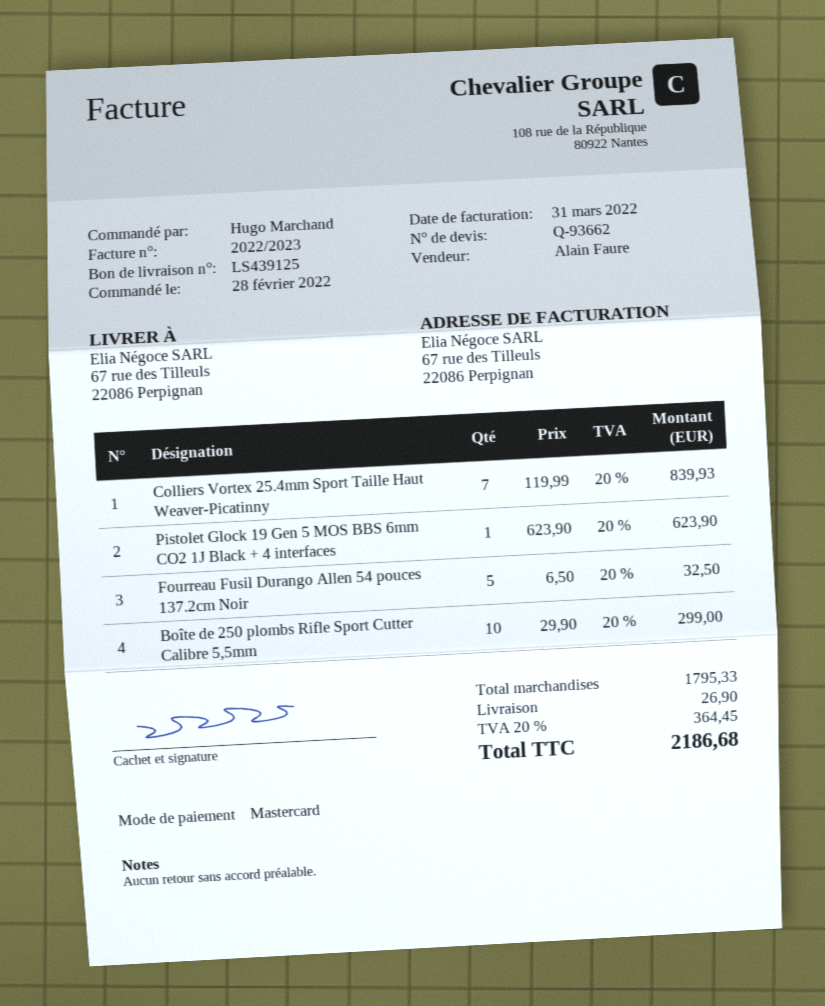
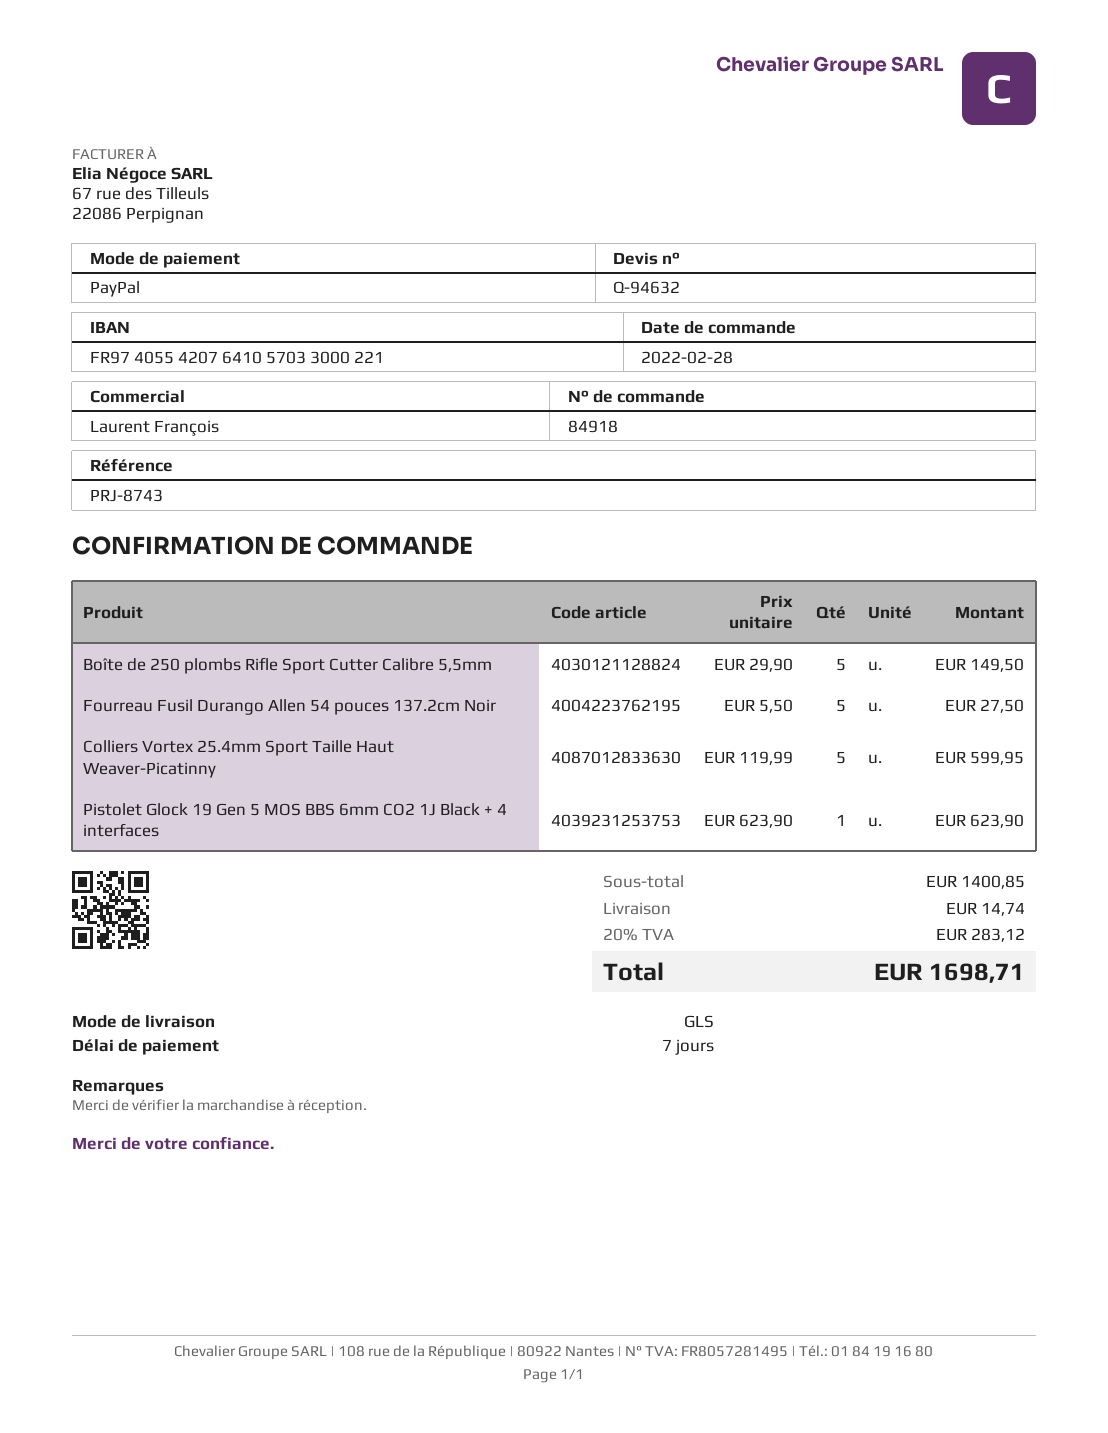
quote number: Q-93662 -> Q-94632
sales rep: Alain Faure -> Laurent François
payment method: Mastercard -> PayPal
Colliers Vortex 25.4mm Sport Taille Haut Weaver-Picatinny: 7 x 119.99 = 839.93 -> 5 x 119.99 = 599.95
Fourreau Fusil Durango Allen 54 pouces 137.2cm Noir: 5 x 6.50 = 32.50 -> 5 x 5.50 = 27.50
Boîte de 250 plombs Rifle Sport Cutter Calibre 5,5mm: 10 x 29.90 = 299.00 -> 5 x 29.90 = 149.50
subtotal: 1795.33 -> 1400.85
shipping: 26.90 -> 14.74
tax: 20% = 364.45 -> 20% = 283.12
total: 2186.68 -> 1698.71

